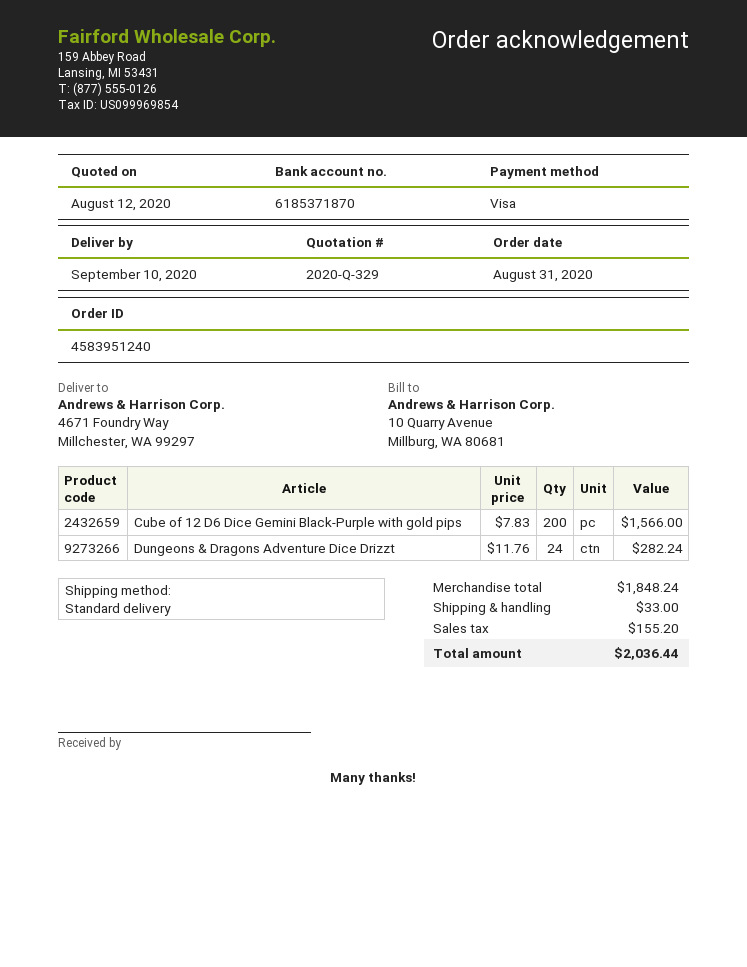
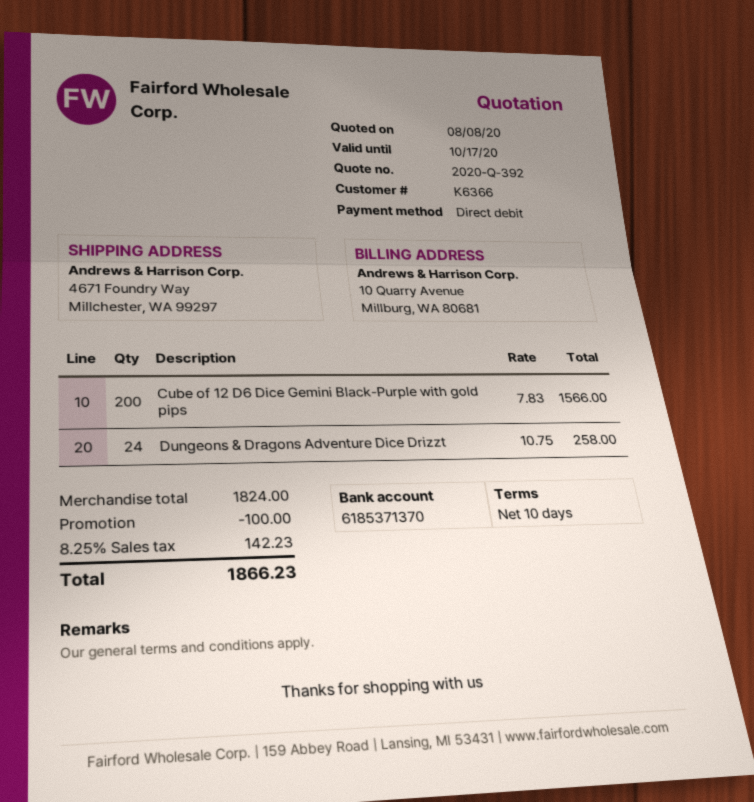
quote number: 2020-Q-329 -> 2020-Q-392
quote date: 2020-08-12 -> 2020-08-08
payment method: Visa -> direct debit
bank account: 6185371870 -> 6185371370
Dungeons & Dragons Adventure Dice Drizzt: 24 x 11.76 = 282.24 -> 24 x 10.75 = 258.00
subtotal: 1848.24 -> 1824.00
discount: none -> 100.00
shipping: 33.00 -> none
tax: 155.20 -> 142.23
total: 2036.44 -> 1866.23

